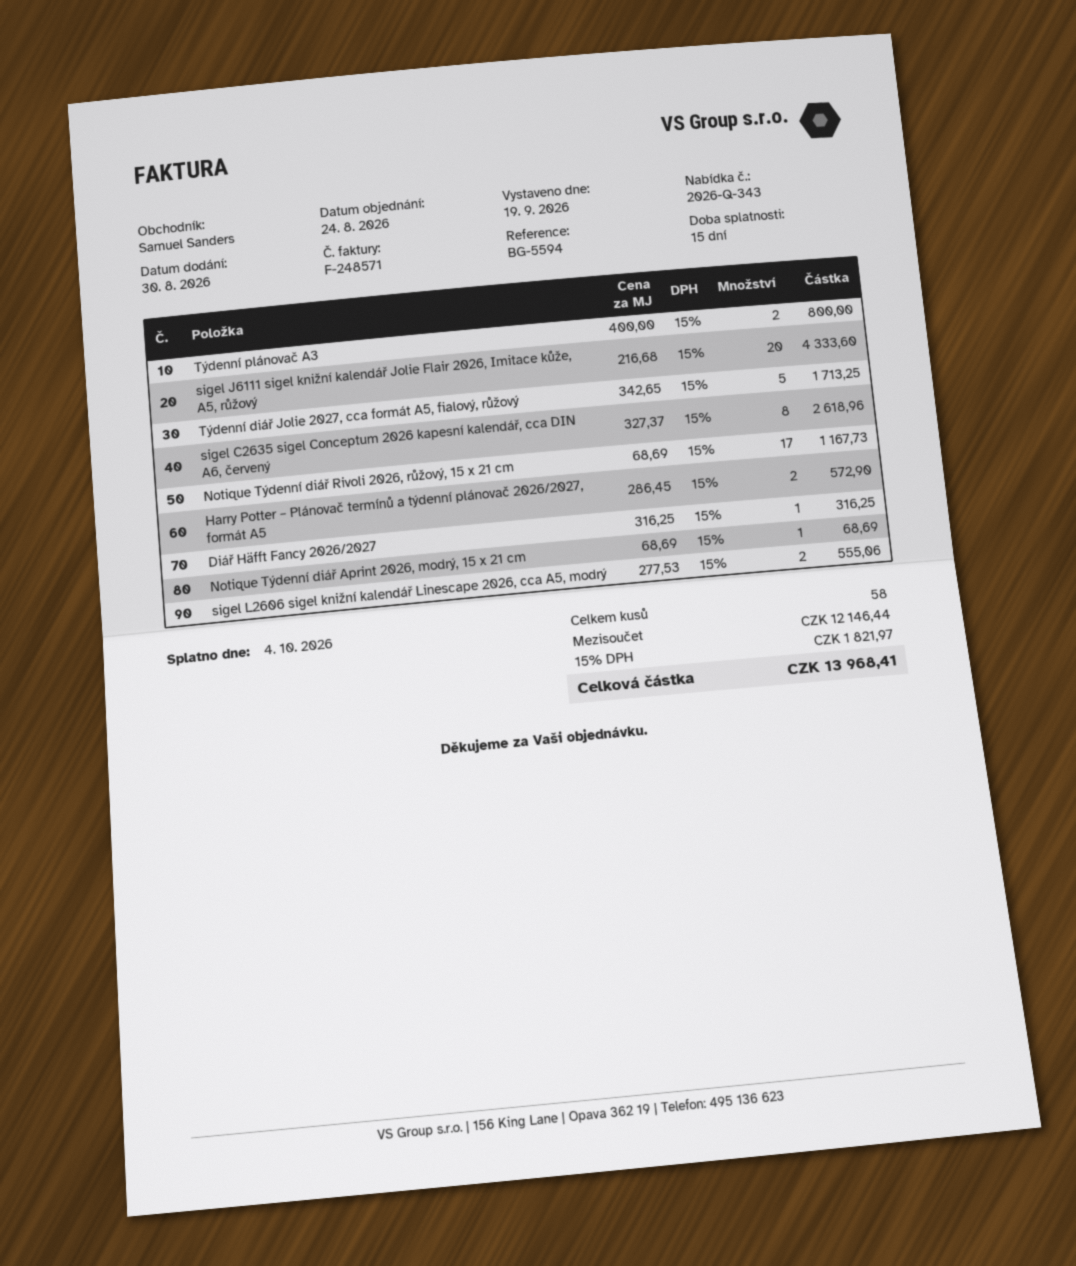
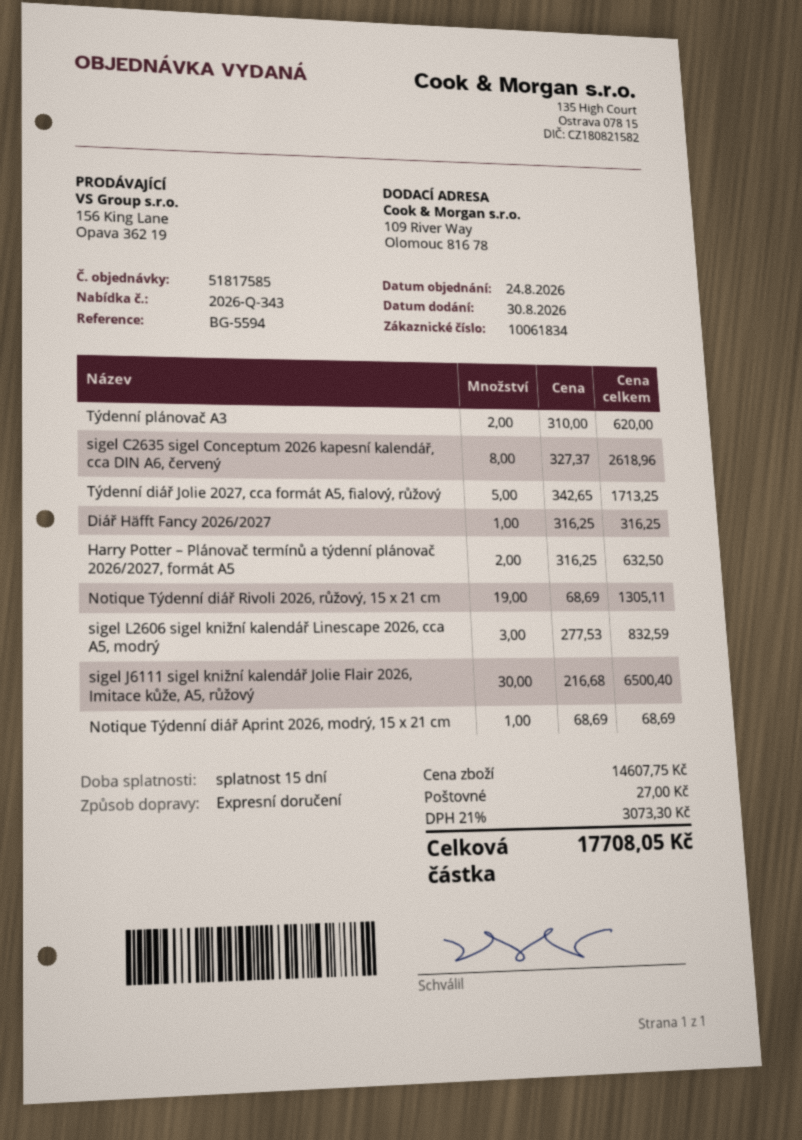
Týdenní plánovač A3: 2 x 400.00 = 800.00 -> 2 x 310.00 = 620.00
sigel J6111 sigel knižní kalendář Jolie Flair 2026, Imitace kůže, A5, růžový: 20 x 216.68 = 4333.60 -> 30 x 216.68 = 6500.40
Notique Týdenní diář Rivoli 2026, růžový, 15 x 21 cm: 17 x 68.69 = 1167.73 -> 19 x 68.69 = 1305.11
Harry Potter – Plánovač termínů a týdenní plánovač 2026/2027, formát A5: 2 x 286.45 = 572.90 -> 2 x 316.25 = 632.50
sigel L2606 sigel knižní kalendář Linescape 2026, cca A5, modrý: 2 x 277.53 = 555.06 -> 3 x 277.53 = 832.59
subtotal: 12146.44 -> 14607.75
shipping: none -> 27.00
tax: 15% = 1821.97 -> 21% = 3073.30
total: 13968.41 -> 17708.05

